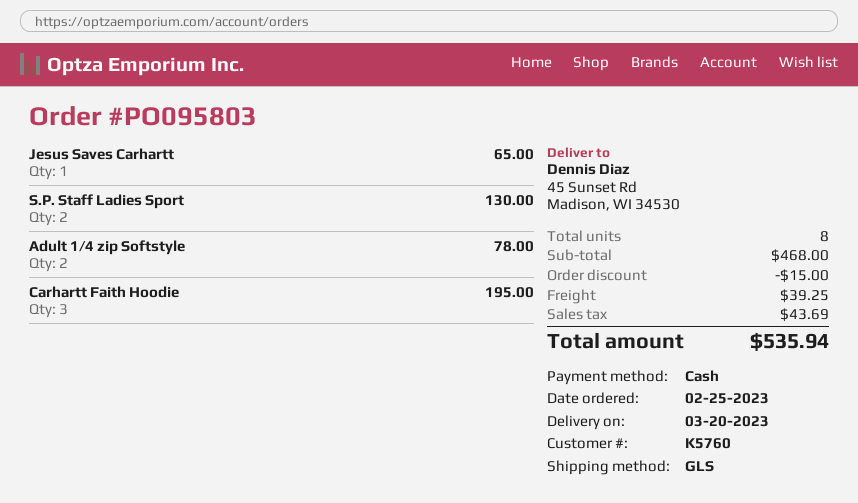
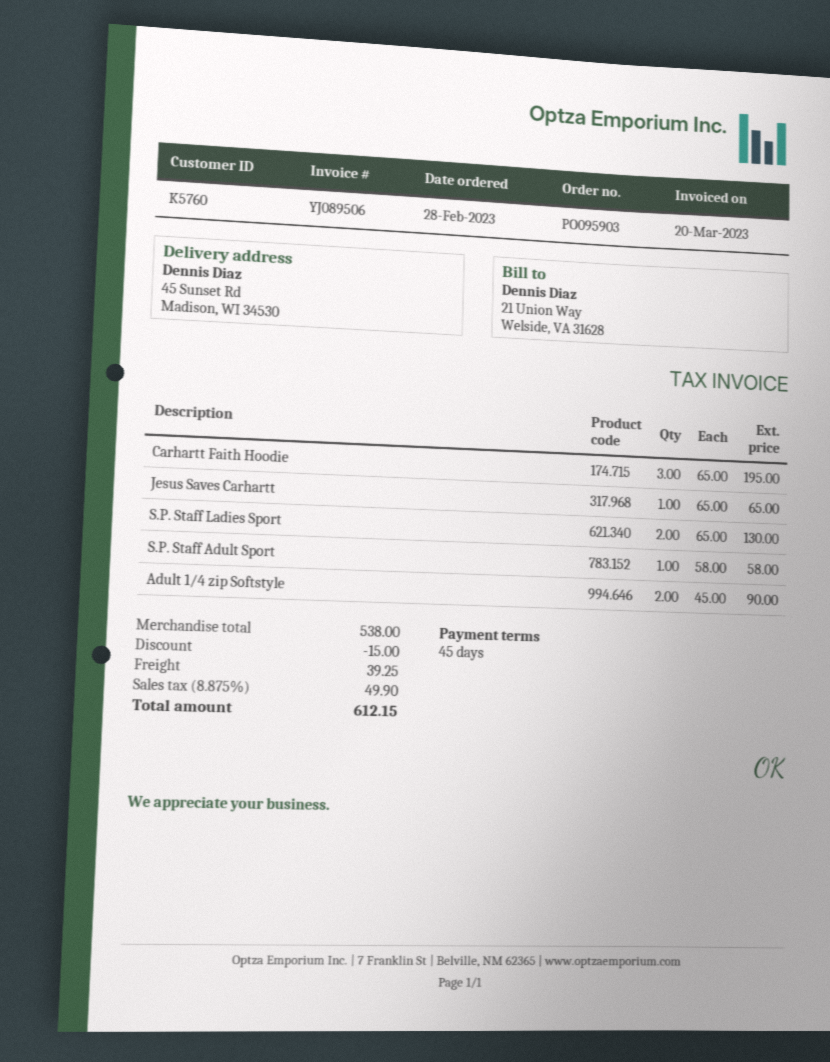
order number: PO095803 -> PO095903
order date: 2023-02-25 -> 2023-02-28
Adult 1/4 zip Softstyle: 2 for 78.00 -> 2 for 90.00
S.P. Staff Adult Sport: none -> 1 for 58.00
subtotal: 468.00 -> 538.00
tax: 43.69 -> 49.90
total: 535.94 -> 612.15

